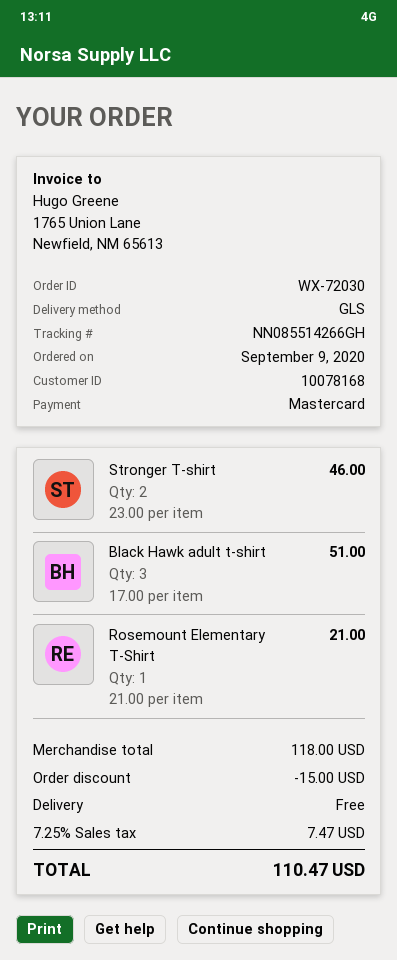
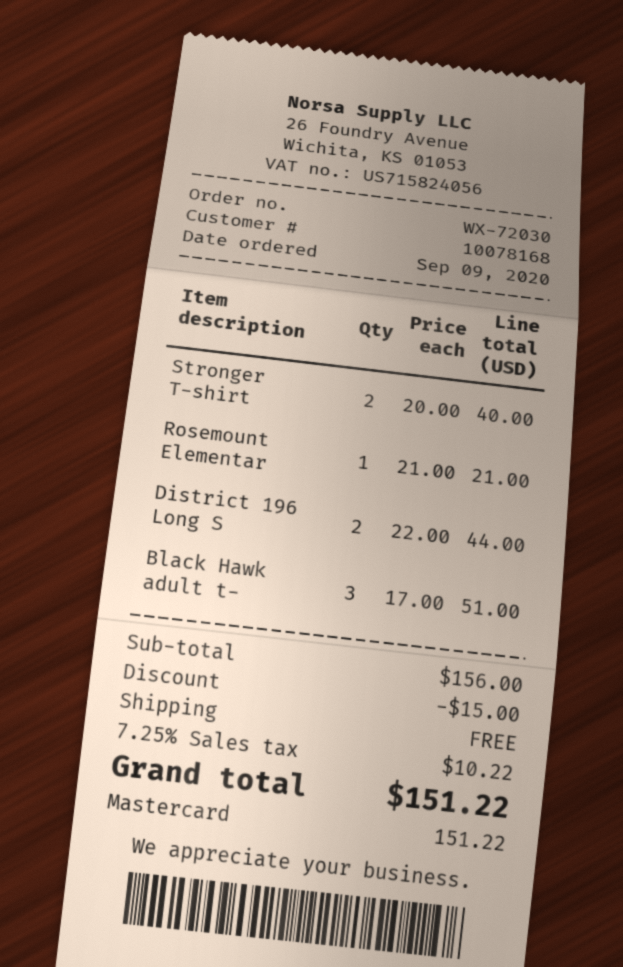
Stronger T-shirt: 2 x 23.00 = 46.00 -> 2 x 20.00 = 40.00
District 196 Long S: none -> 2 x 22.00 = 44.00
subtotal: 118.00 -> 156.00
tax: 7.25% = 7.47 -> 7.25% = 10.22
total: 110.47 -> 151.22

